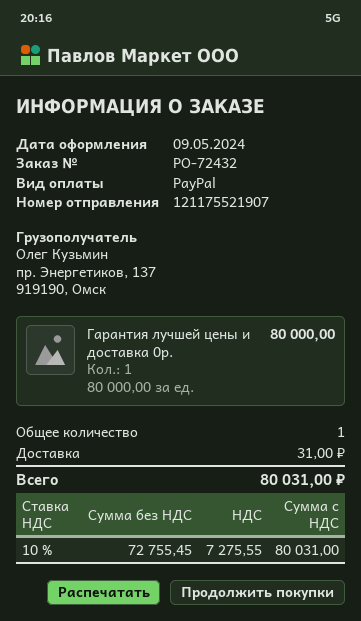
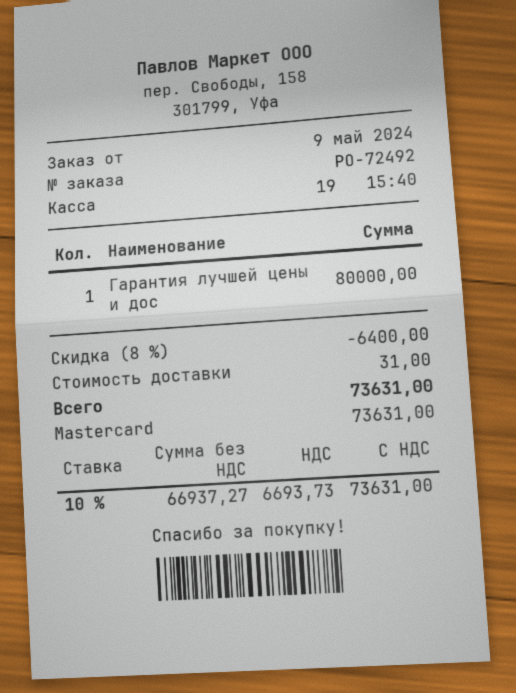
order number: PO-72432 -> PO-72492
payment method: PayPal -> Mastercard
discount: none -> 8% = 6400.00
net: 72755.45 -> 66937.27
tax: 10% = 7275.55 -> 10% = 6693.73
total: 80031.00 -> 73631.00

